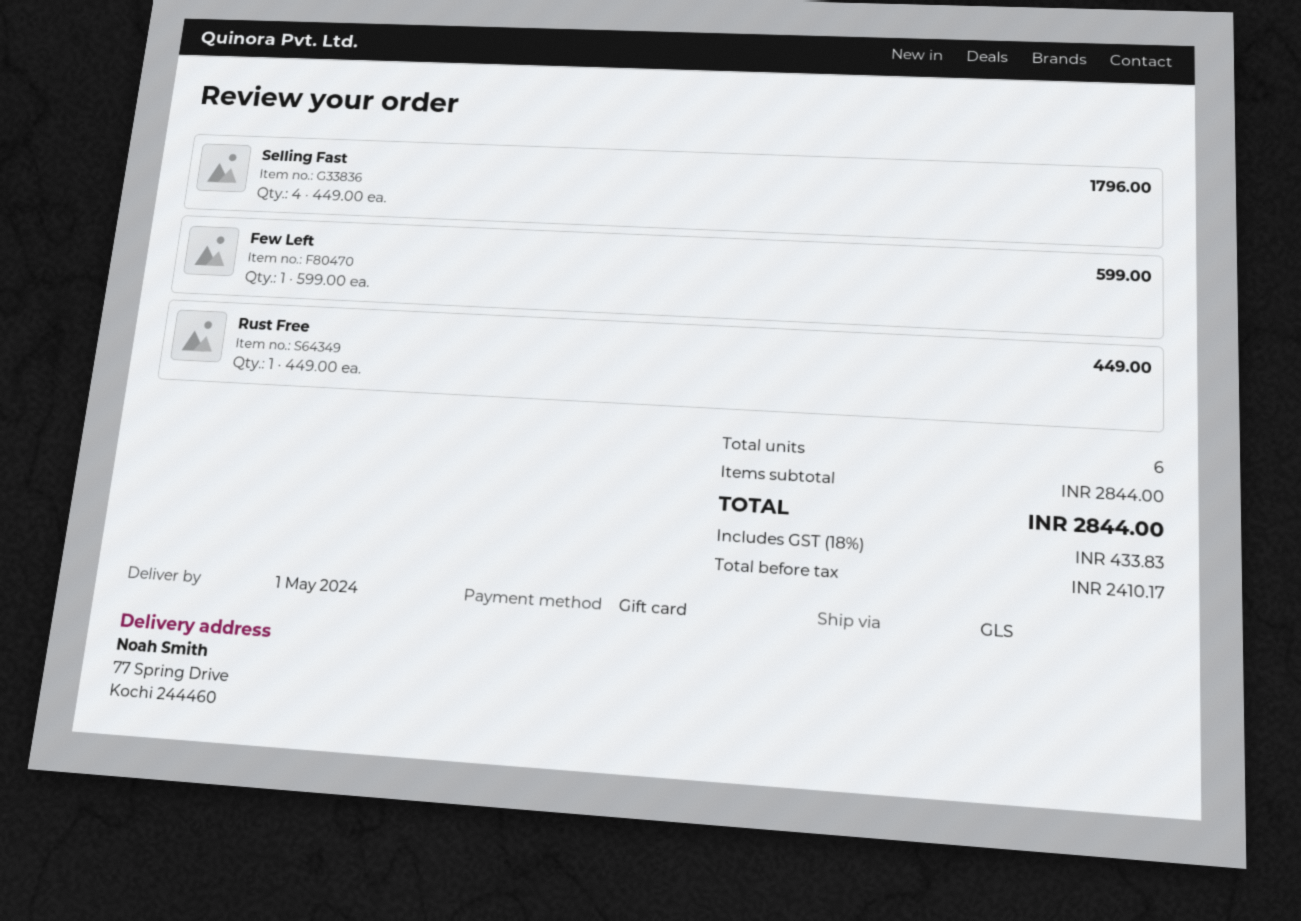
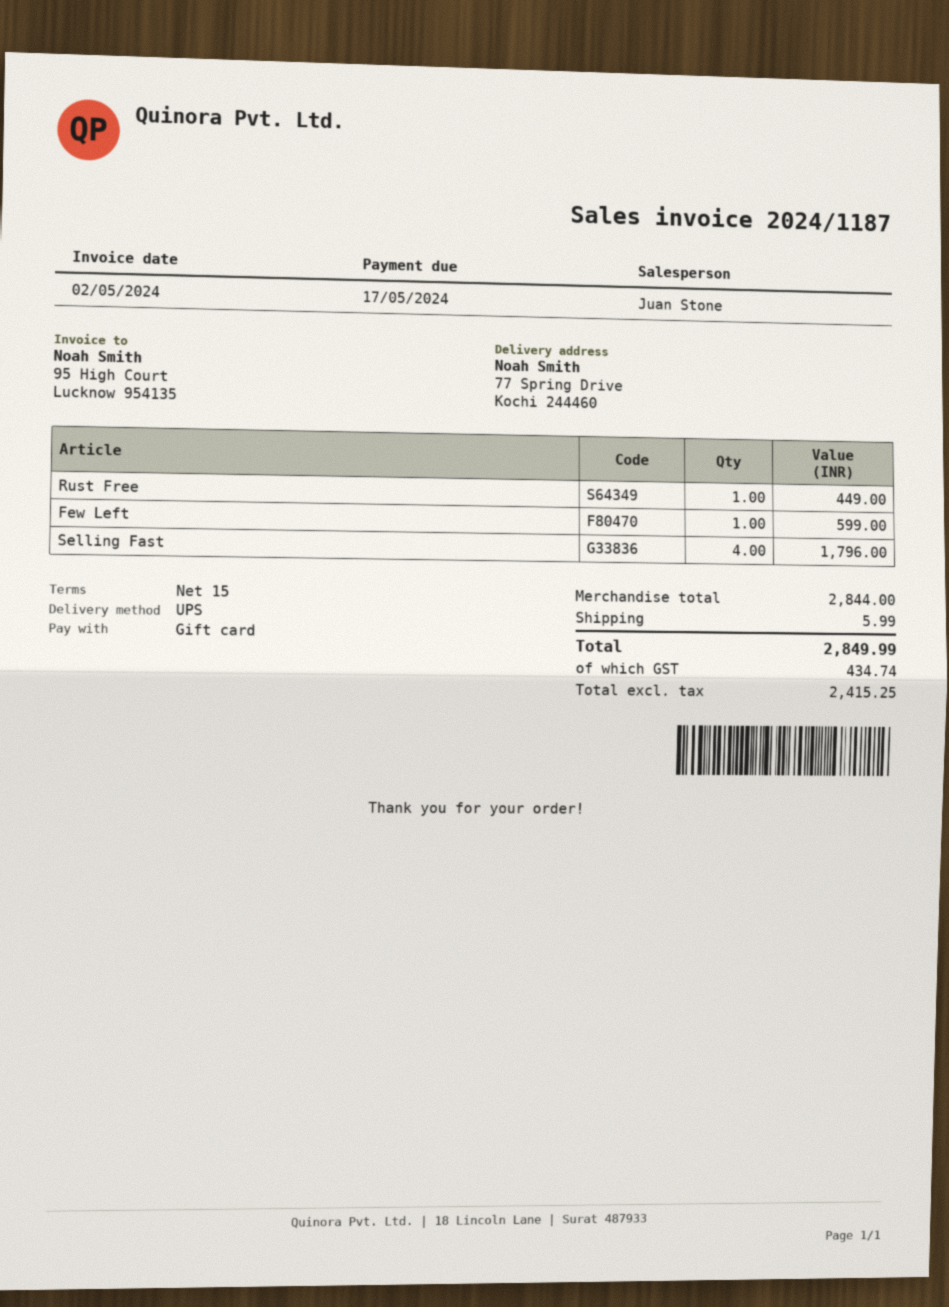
shipping method: GLS -> UPS
shipping: none -> 5.99
net: 2410.17 -> 2415.25
tax: 433.83 -> 434.74
total: 2844.00 -> 2849.99

